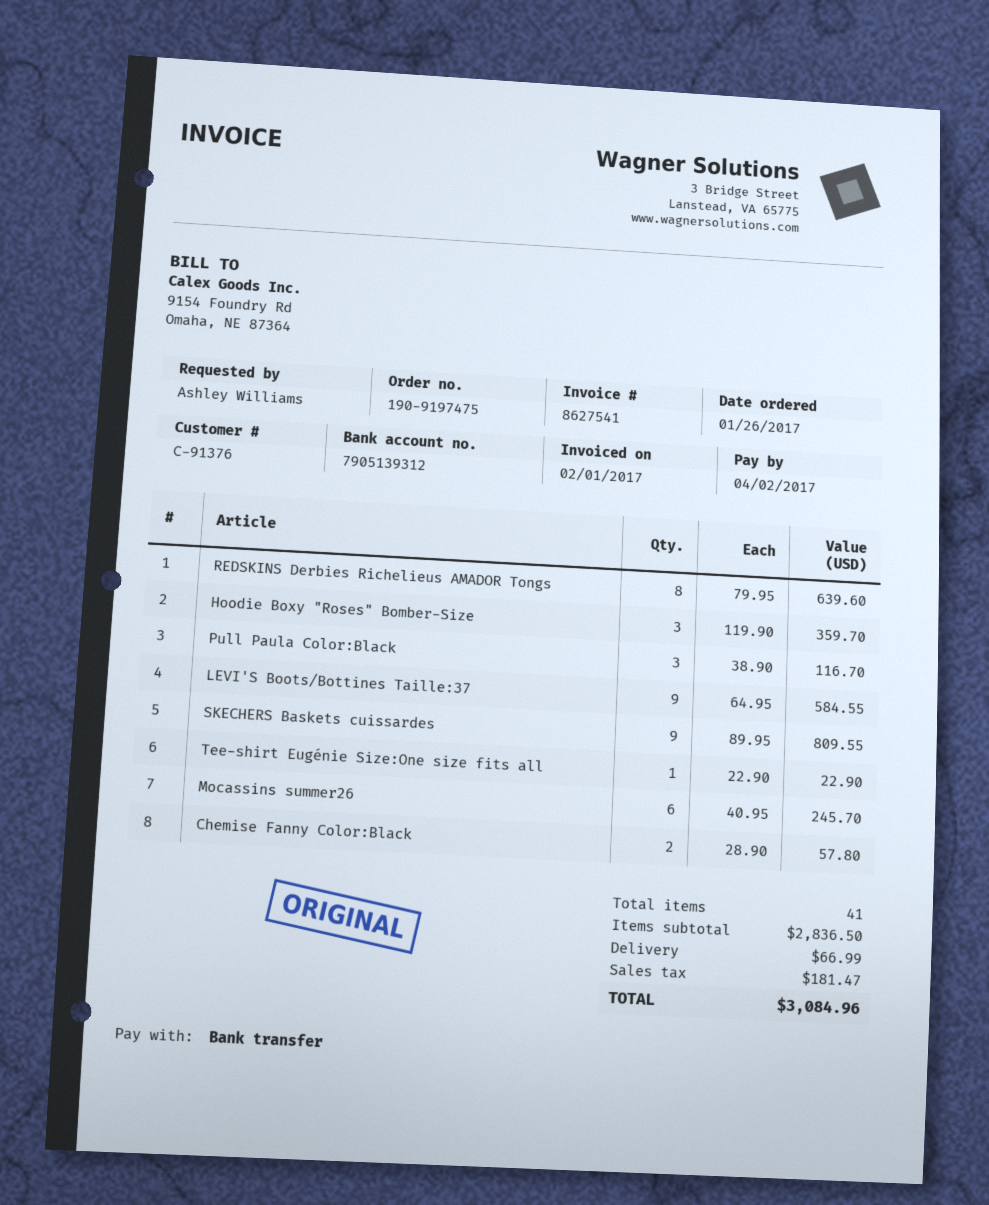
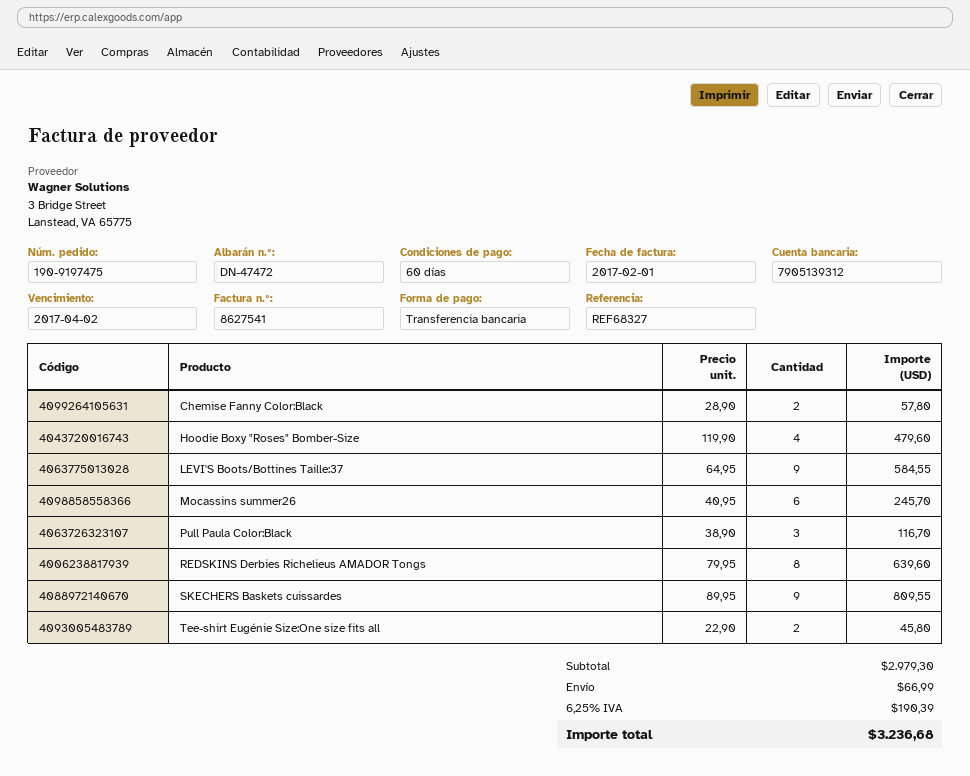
Hoodie Boxy "Roses" Bomber-Size: 3 x 119.90 = 359.70 -> 4 x 119.90 = 479.60
Tee-shirt Eugénie Size:One size fits all: 1 x 22.90 = 22.90 -> 2 x 22.90 = 45.80
subtotal: 2836.50 -> 2979.30
tax: 181.47 -> 190.39
total: 3084.96 -> 3236.68

